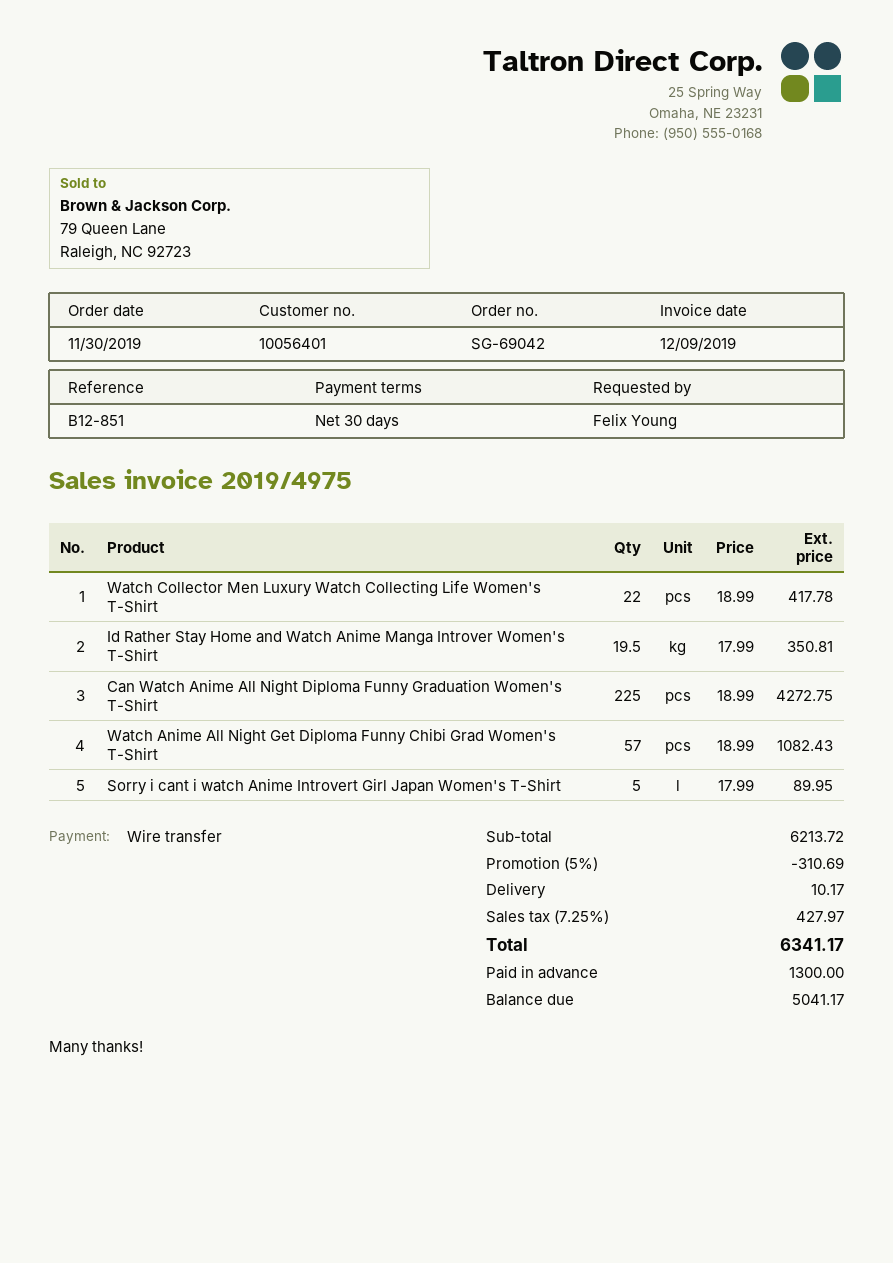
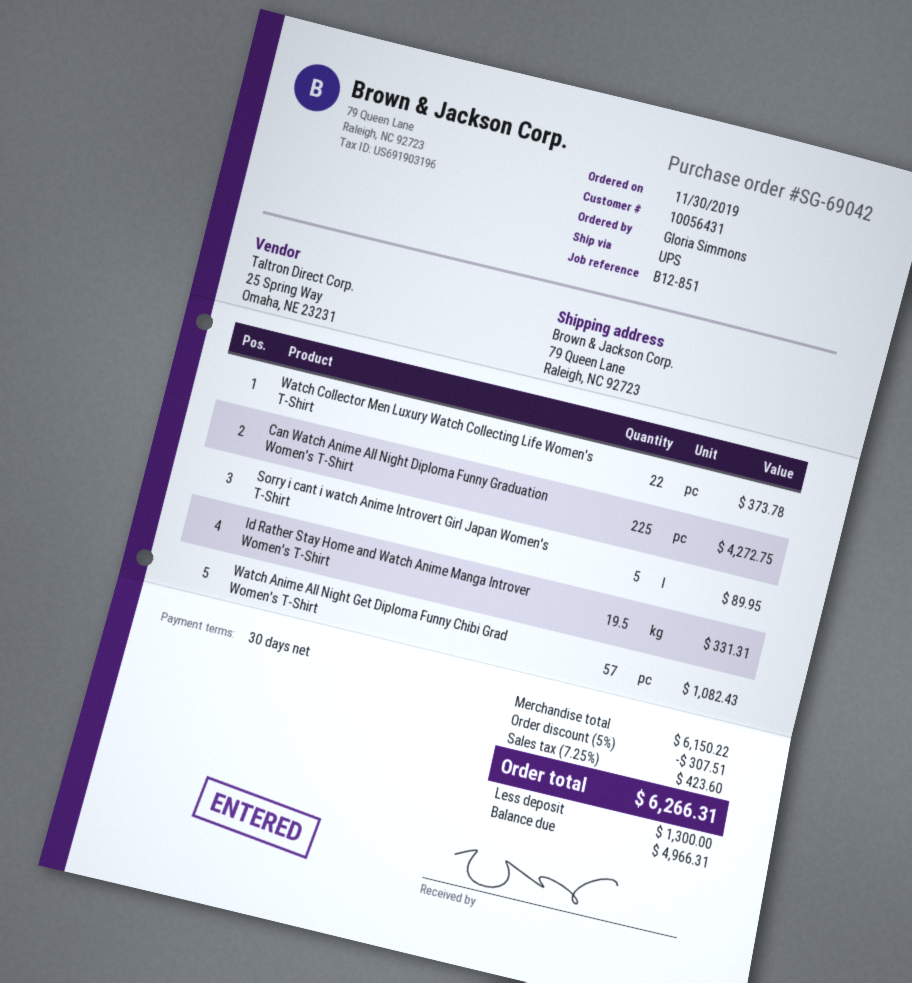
customer number: 10056401 -> 10056431
ordered by: Felix Young -> Gloria Simmons
Watch Collector Men Luxury Watch Collecting Life Women's T-Shirt: 22 for 417.78 -> 22 for 373.78
Id Rather Stay Home and Watch Anime Manga Introver Women's T-Shirt: 19.5 for 350.81 -> 19.5 for 331.31
subtotal: 6213.72 -> 6150.22
discount: 5% = 310.69 -> 5% = 307.51
shipping: 10.17 -> none
tax: 7.25% = 427.97 -> 7.25% = 423.60
total: 6341.17 -> 6266.31
balance: 5041.17 -> 4966.31

